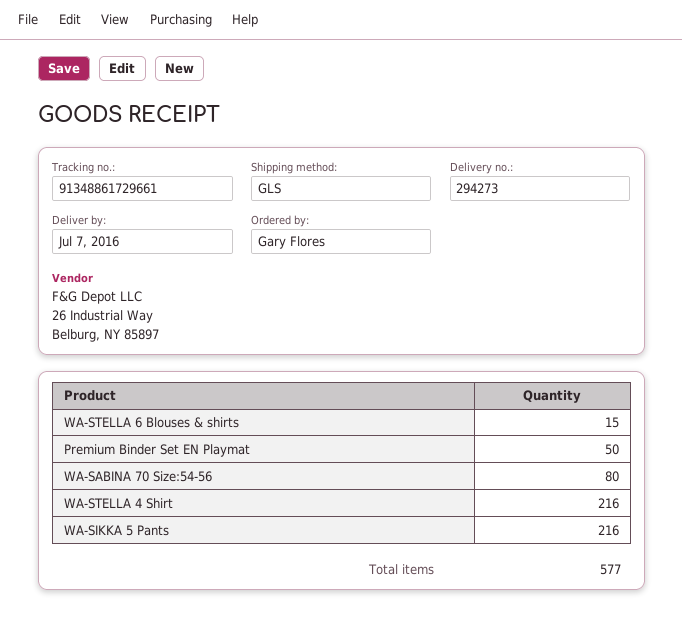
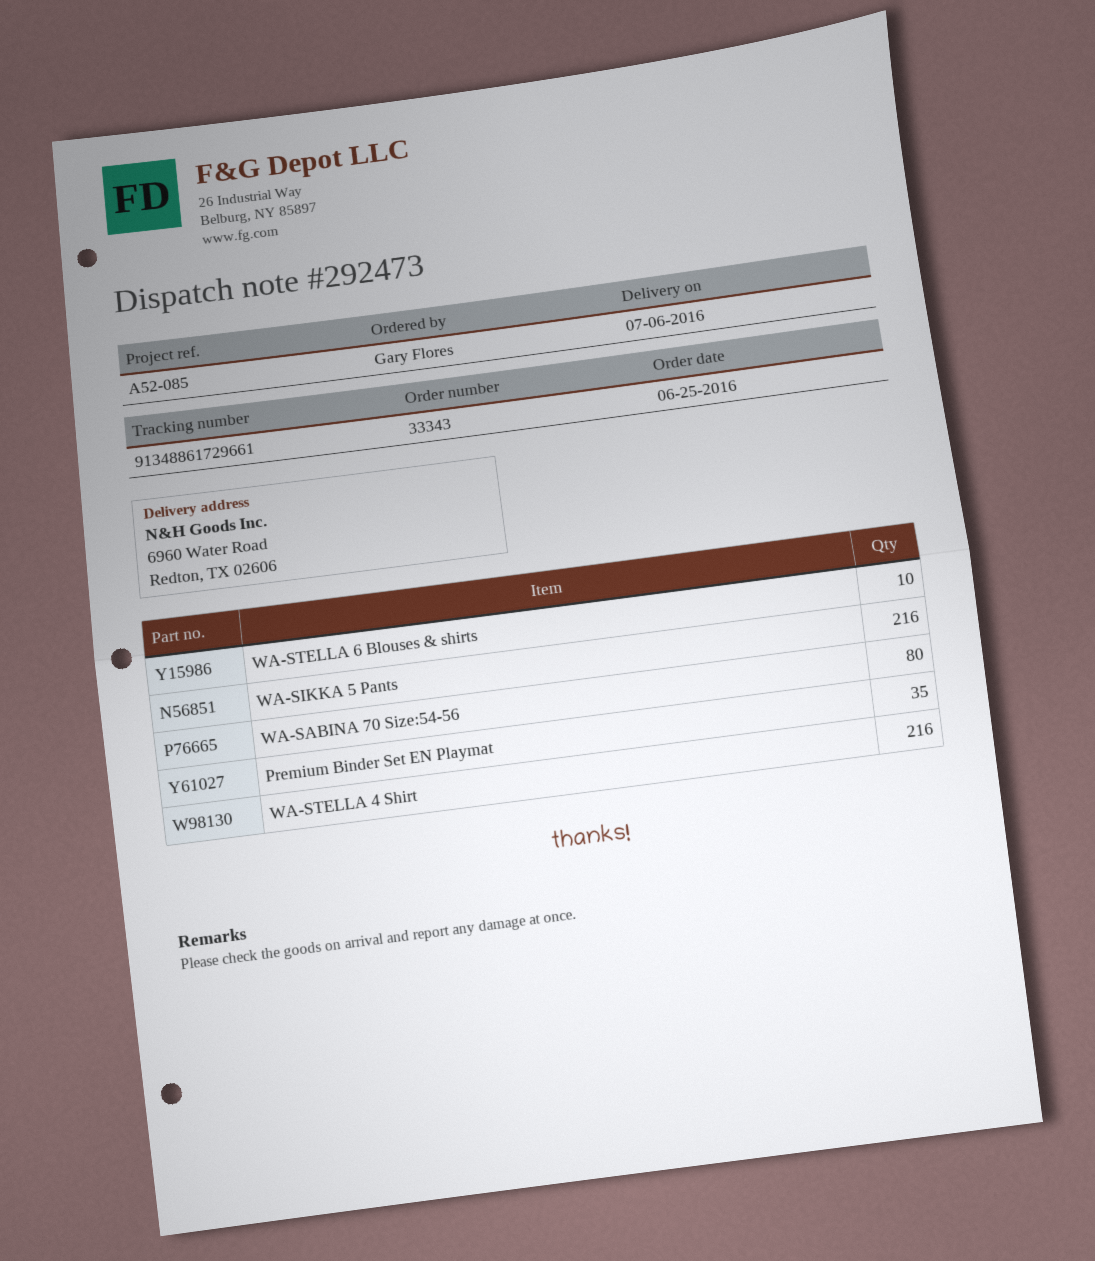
delivery note number: 294273 -> 292473
delivery date: 2016-07-07 -> 2016-07-06
WA-STELLA 6 Blouses & shirts: 15 -> 10
Premium Binder Set EN Playmat: 50 -> 35

